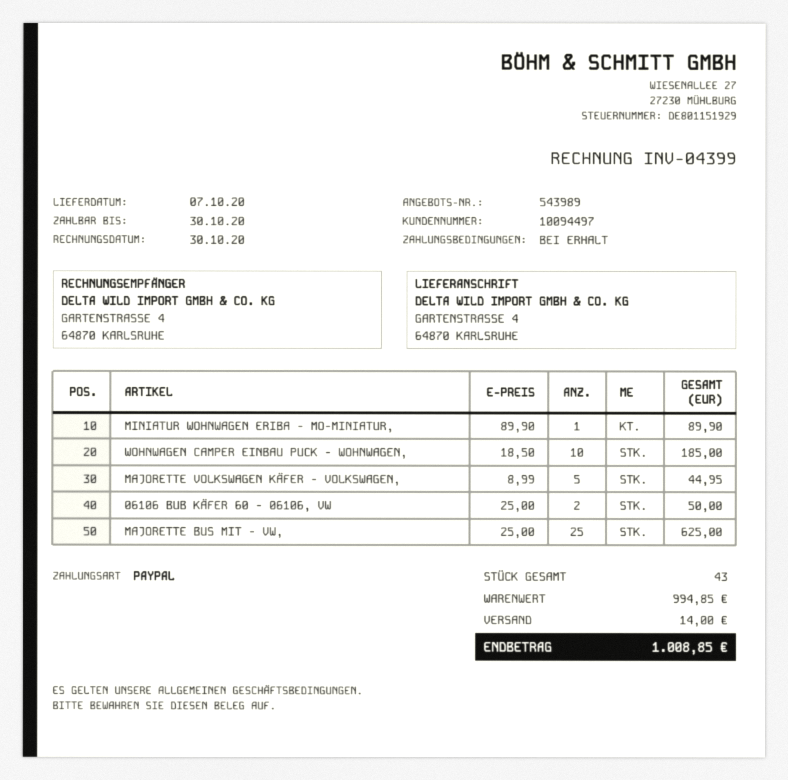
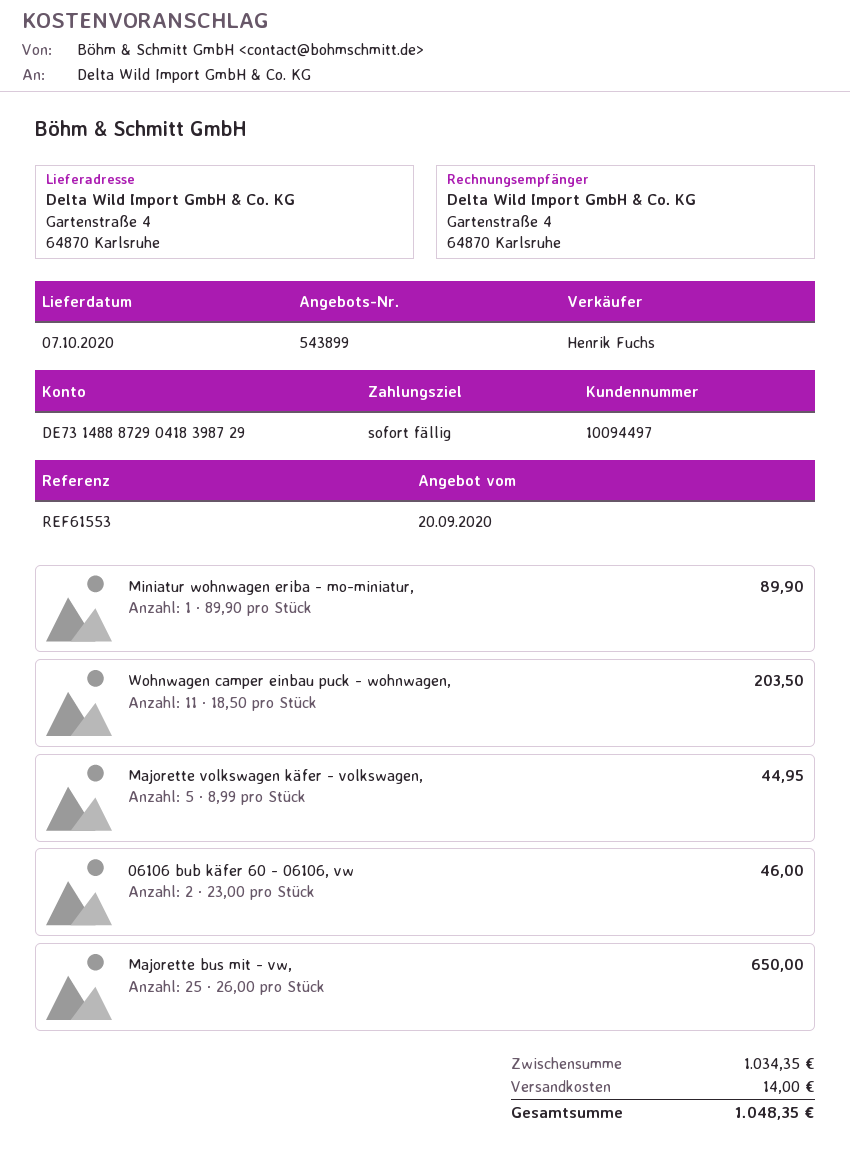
quote number: 543989 -> 543899
WOHNWAGEN CAMPER EINBAU PUCK - WOHNWAGEN,: 10 x 18.50 = 185.00 -> 11 x 18.50 = 203.50
06106 BUB KÄFER 60 - 06106, VW: 2 x 25.00 = 50.00 -> 2 x 23.00 = 46.00
MAJORETTE BUS MIT - VW,: 25 x 25.00 = 625.00 -> 25 x 26.00 = 650.00
subtotal: 994.85 -> 1034.35
total: 1008.85 -> 1048.35

